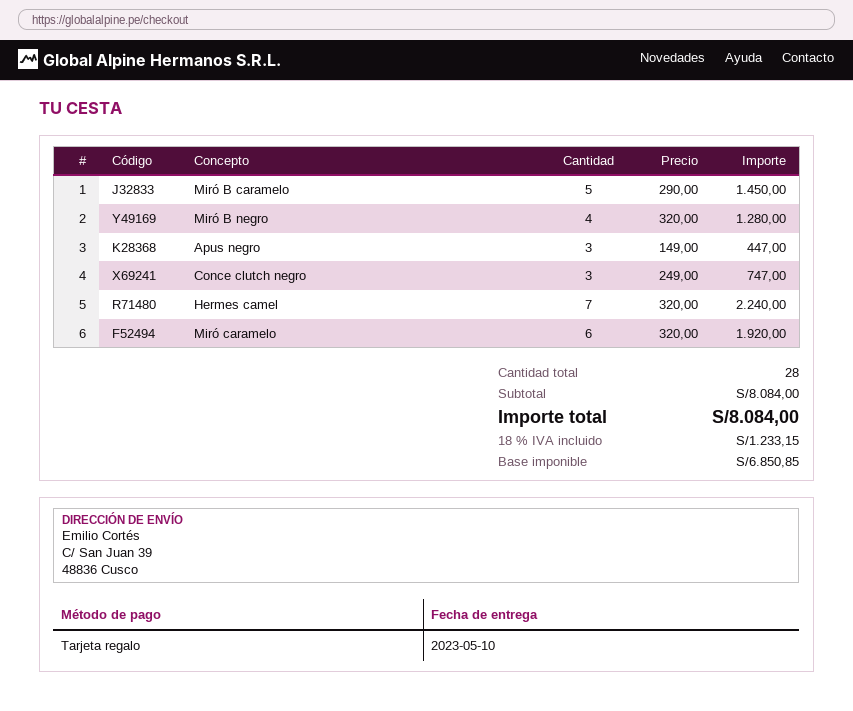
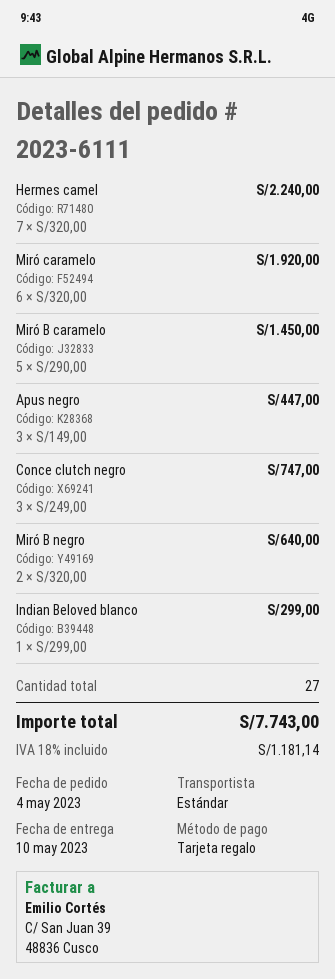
Miró B negro: 4 x 320.00 = 1280.00 -> 2 x 320.00 = 640.00
Indian Beloved blanco: none -> 1 x 299.00 = 299.00
total quantity: 28 -> 27
tax: 18% = 1233.15 -> 18% = 1181.14
total: 8084.00 -> 7743.00

